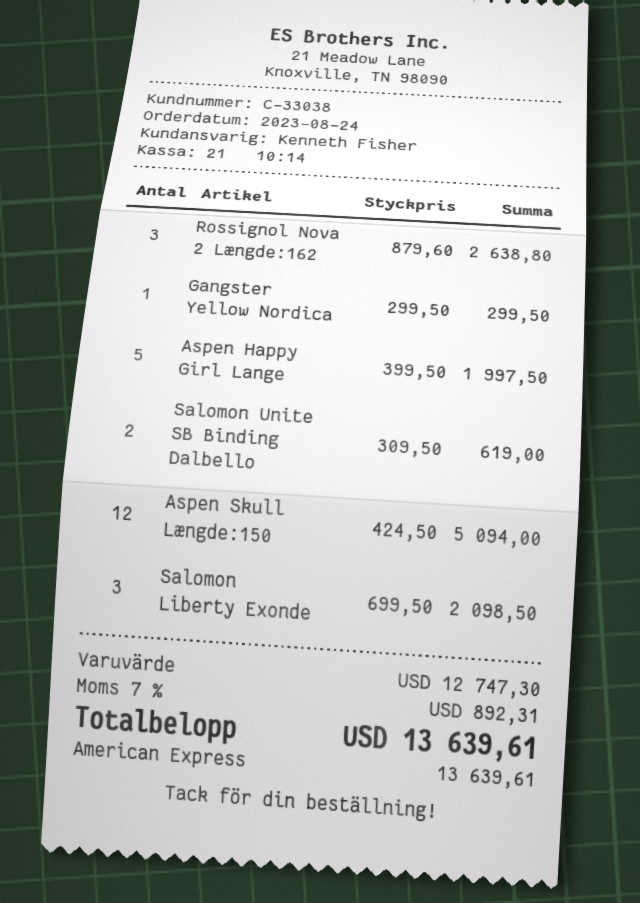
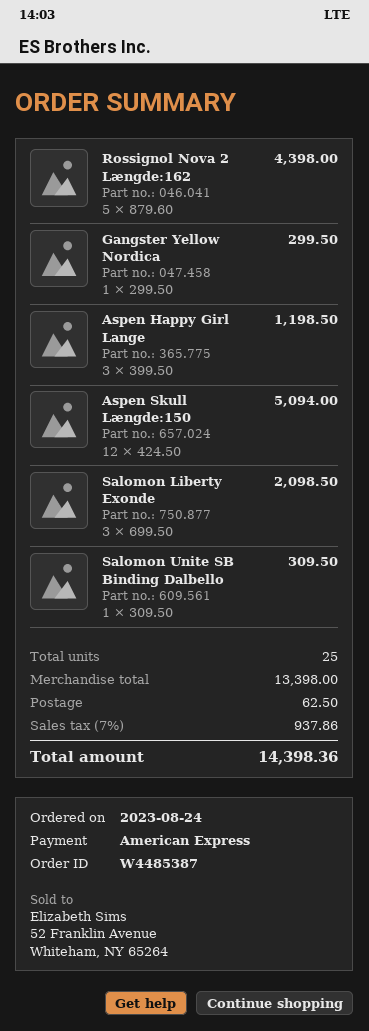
Rossignol Nova 2 Længde:162: 3 x 879.60 = 2638.80 -> 5 x 879.60 = 4398.00
Aspen Happy Girl Lange: 5 x 399.50 = 1997.50 -> 3 x 399.50 = 1198.50
Salomon Unite SB Binding Dalbello: 2 x 309.50 = 619.00 -> 1 x 309.50 = 309.50
subtotal: 12747.30 -> 13398.00
shipping: none -> 62.50
tax: 7% = 892.31 -> 7% = 937.86
total: 13639.61 -> 14398.36

